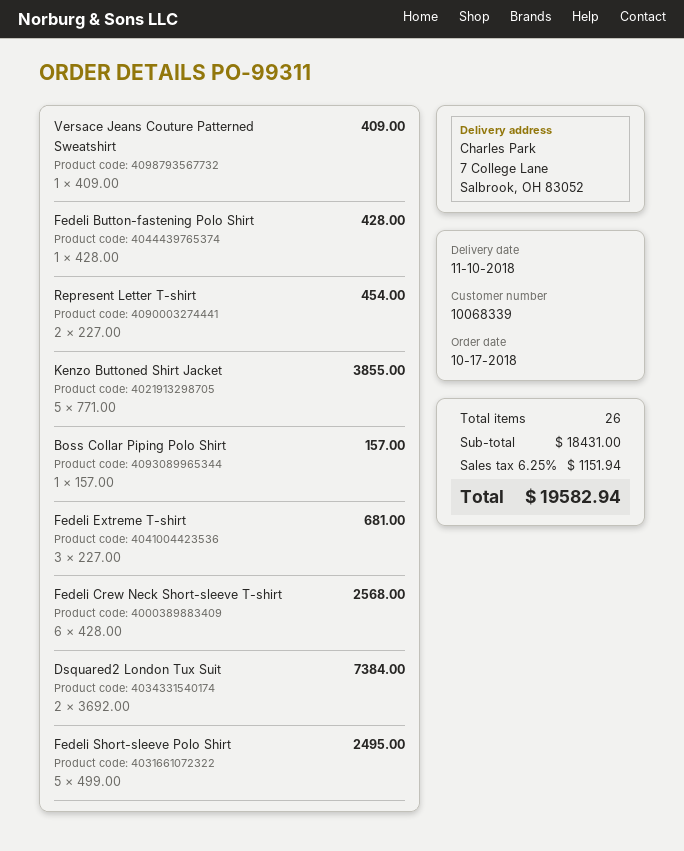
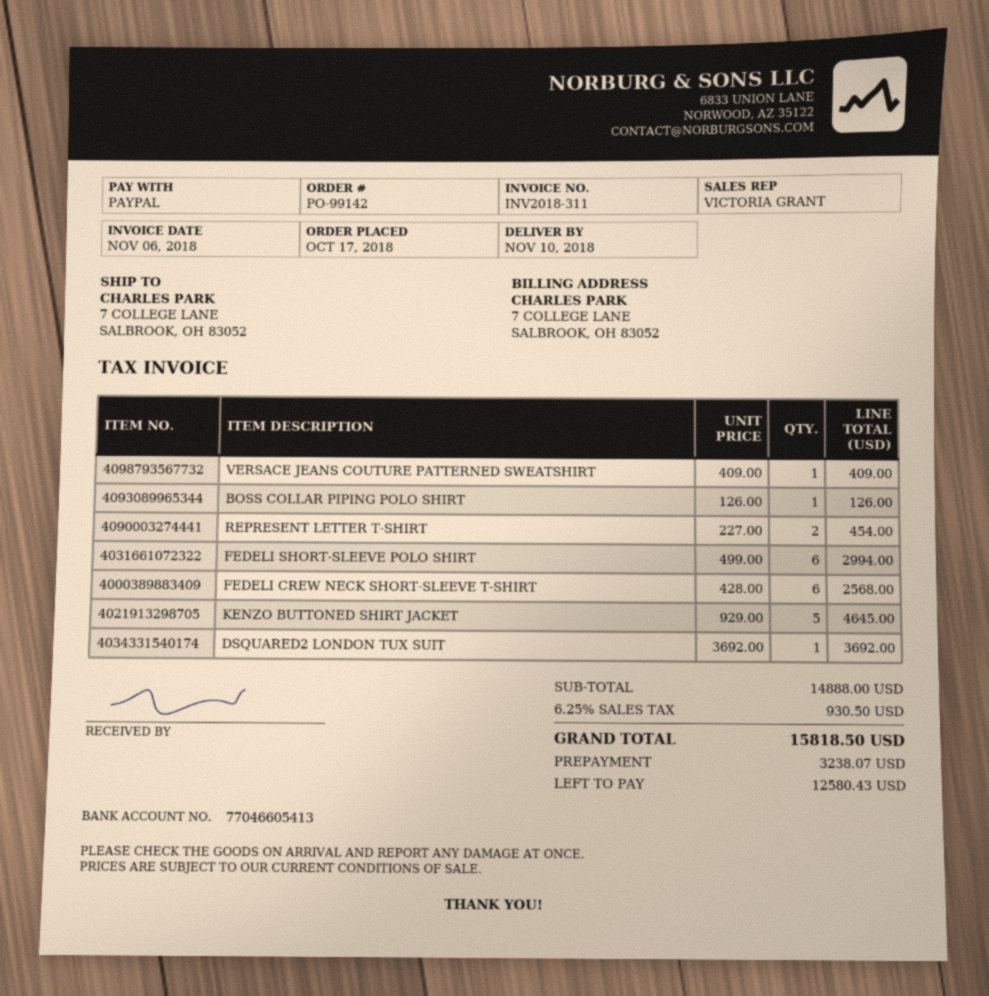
order number: PO-99311 -> PO-99142
Fedeli Button-fastening Polo Shirt: 1 x 428.00 = 428.00 -> none
Kenzo Buttoned Shirt Jacket: 5 x 771.00 = 3855.00 -> 5 x 929.00 = 4645.00
Boss Collar Piping Polo Shirt: 1 x 157.00 = 157.00 -> 1 x 126.00 = 126.00
Fedeli Extreme T-shirt: 3 x 227.00 = 681.00 -> none
Dsquared2 London Tux Suit: 2 x 3692.00 = 7384.00 -> 1 x 3692.00 = 3692.00
Fedeli Short-sleeve Polo Shirt: 5 x 499.00 = 2495.00 -> 6 x 499.00 = 2994.00
subtotal: 18431.00 -> 14888.00
tax: 6.25% = 1151.94 -> 6.25% = 930.50
total: 19582.94 -> 15818.50

